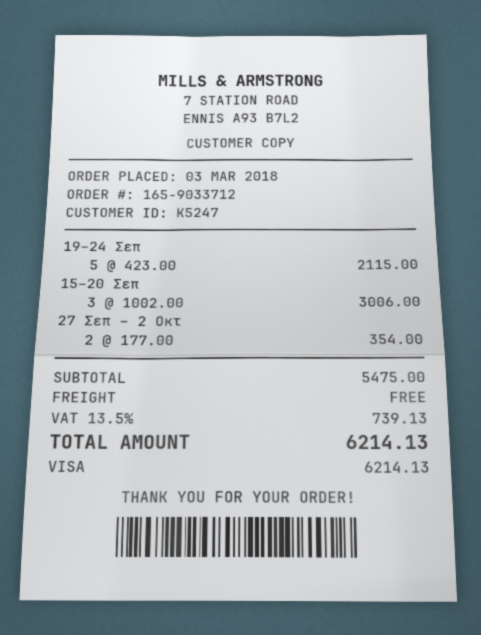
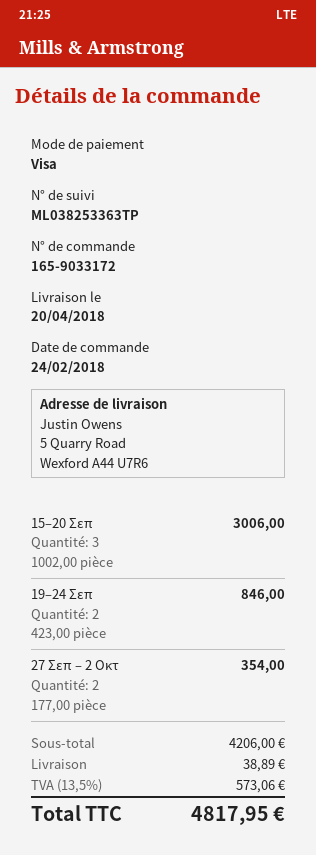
order number: 165-9033712 -> 165-9033172
order date: 2018-03-03 -> 2018-02-24
19–24 Σεπ: 5 x 423.00 = 2115.00 -> 2 x 423.00 = 846.00
subtotal: 5475.00 -> 4206.00
shipping: 0.00 -> 38.89
tax: 13.5% = 739.13 -> 13.5% = 573.06
total: 6214.13 -> 4817.95

